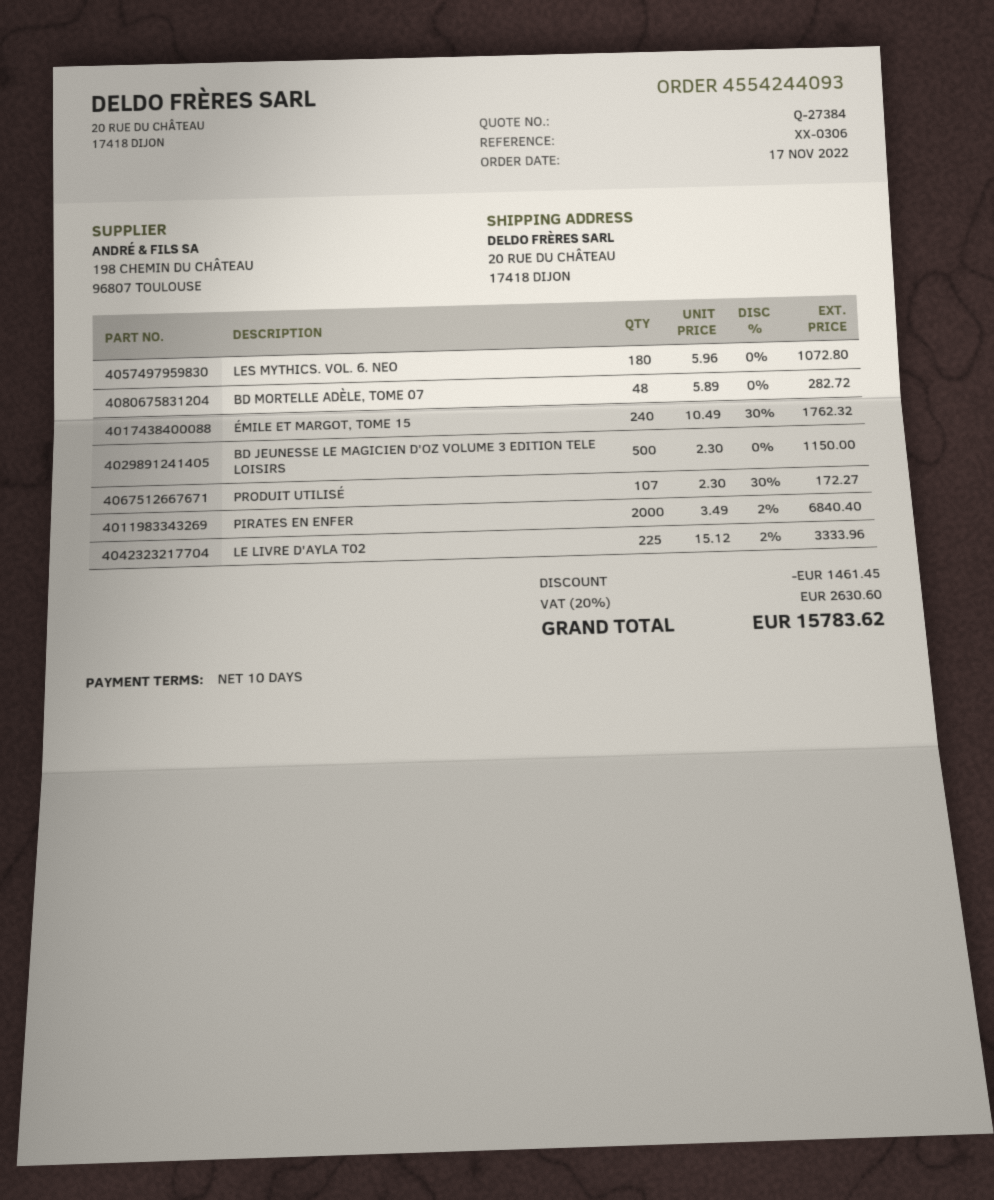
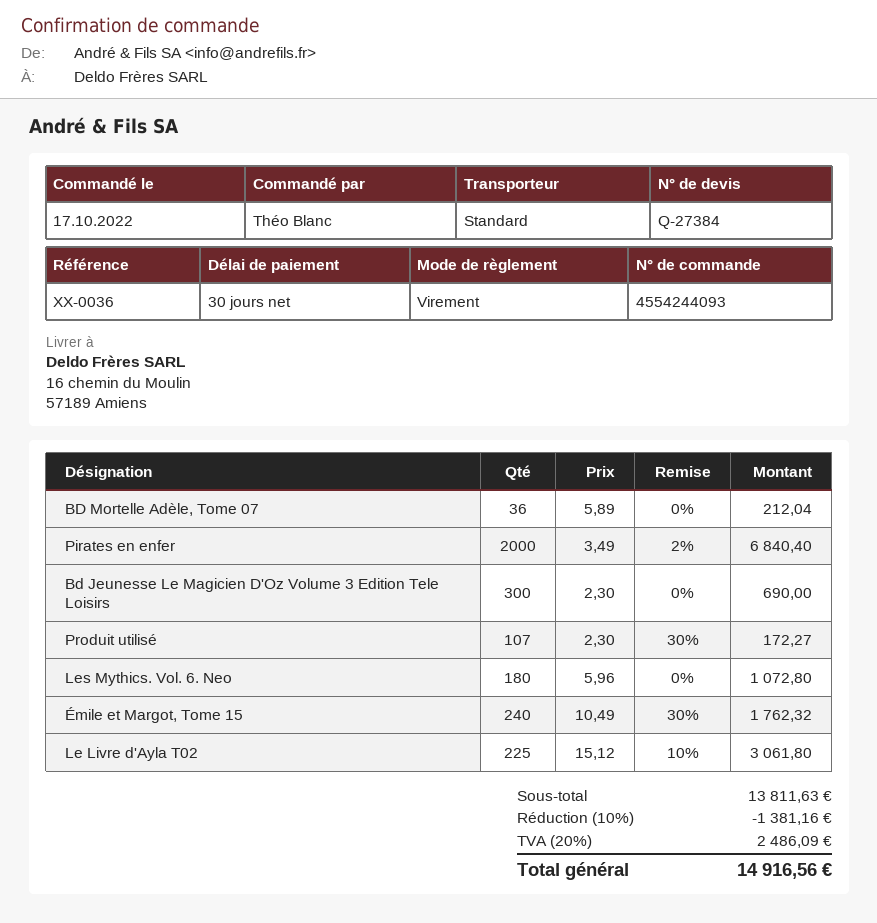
order date: 2022-11-17 -> 2022-10-17
payment terms: 10 days -> 30 days
reference: XX-0306 -> XX-0036
ship to: 20 RUE DU CHÂTEAU, 17418 DIJON -> 16 chemin du Moulin, 57189 Amiens
BD MORTELLE ADÈLE, TOME 07: 48 x 5.89 = 282.72 -> 36 x 5.89 = 212.04
BD JEUNESSE LE MAGICIEN D'OZ VOLUME 3 EDITION TELE LOISIRS: 500 x 2.30 = 1150.00 -> 300 x 2.30 = 690.00
LE LIVRE D'AYLA T02: 225 x 15.12 - 2% = 3333.96 -> 225 x 15.12 - 10% = 3061.80
discount: 1461.45 -> 1381.16
tax: 20% = 2630.60 -> 20% = 2486.09
total: 15783.62 -> 14916.56

